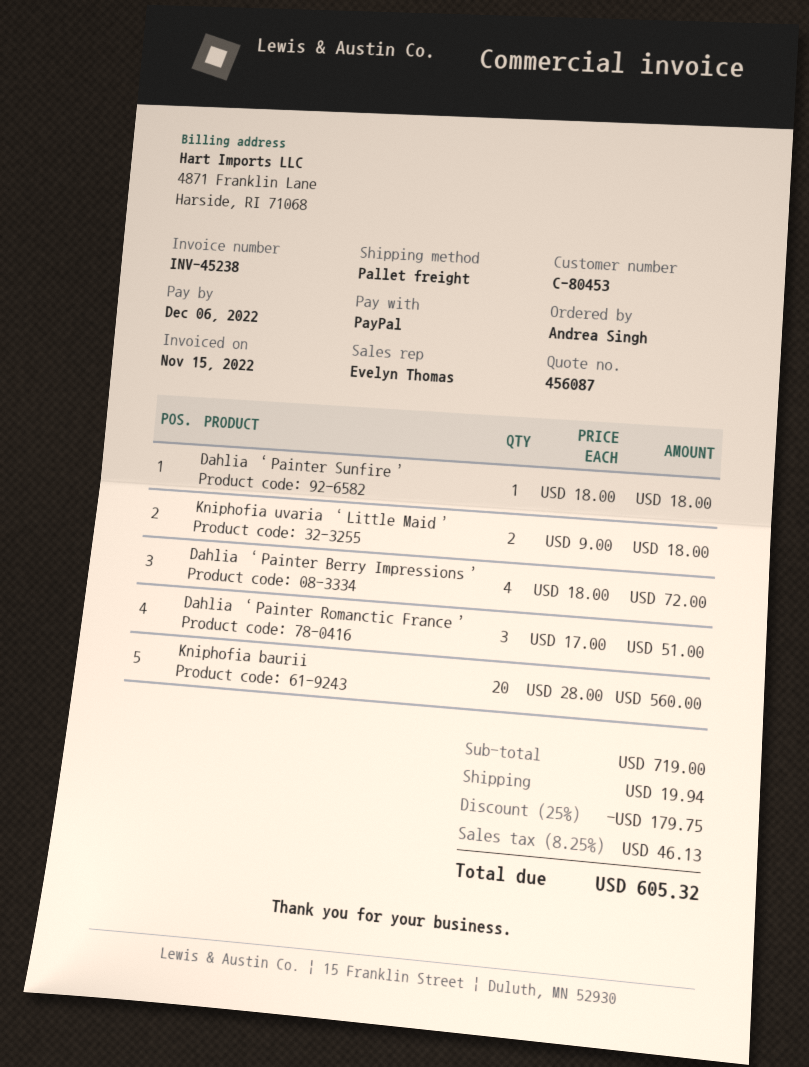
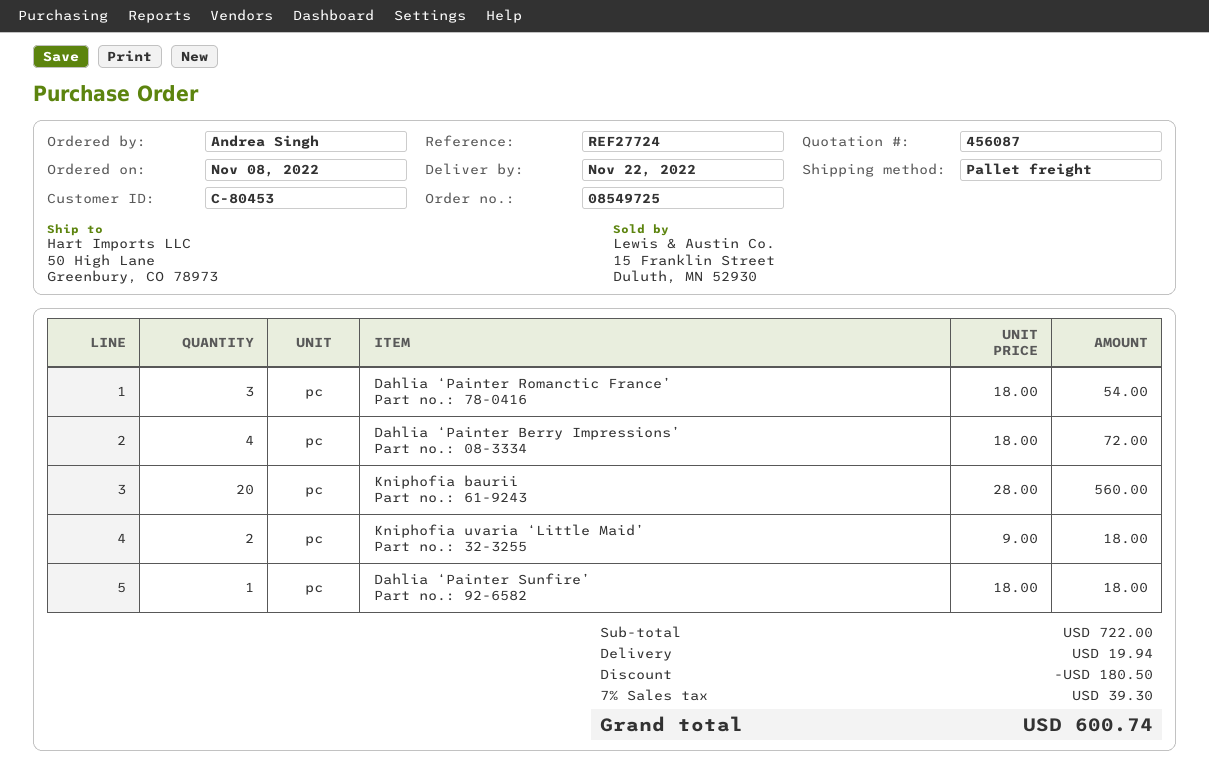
Dahlia ‘Painter Romanctic France’: 3 x 17.00 = 51.00 -> 3 x 18.00 = 54.00
subtotal: 719.00 -> 722.00
discount: 179.75 -> 180.50
tax: 8.25% = 46.13 -> 7% = 39.30
total: 605.32 -> 600.74

